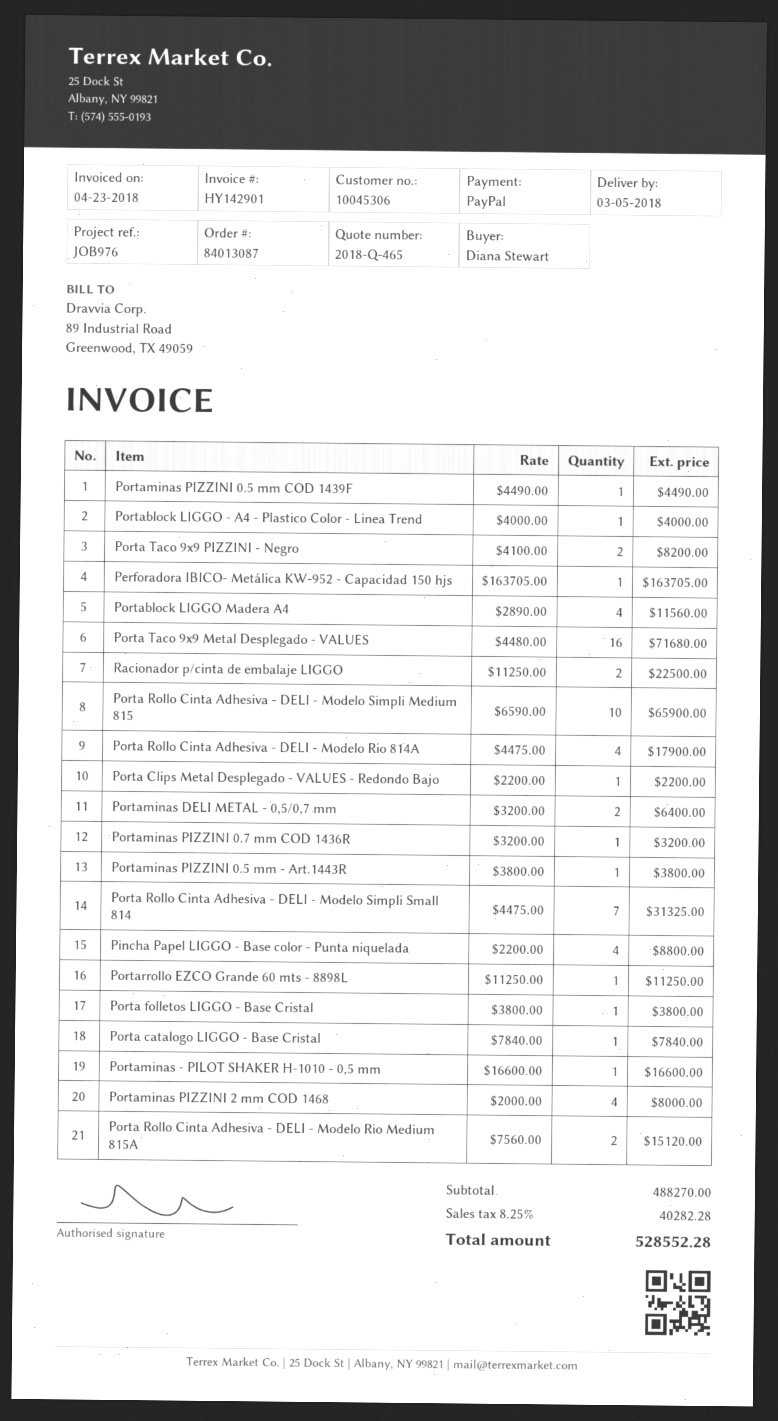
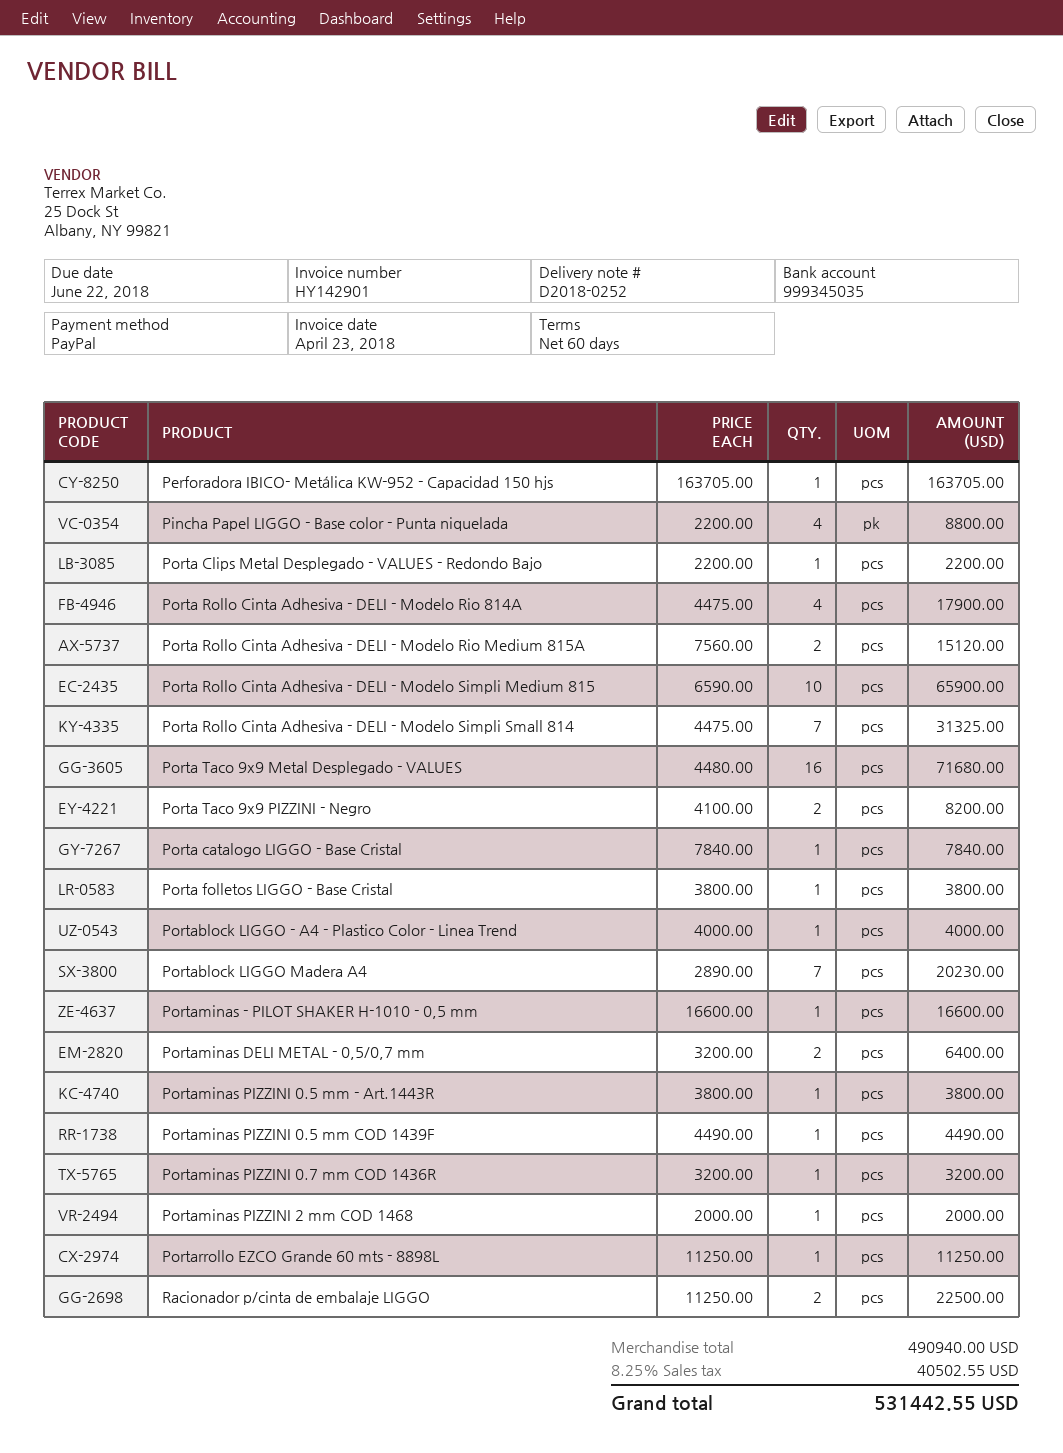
Portablock LIGGO Madera A4: 4 x 2890.00 = 11560.00 -> 7 x 2890.00 = 20230.00
Portaminas PIZZINI 2 mm COD 1468: 4 x 2000.00 = 8000.00 -> 1 x 2000.00 = 2000.00
subtotal: 488270.00 -> 490940.00
tax: 8.25% = 40282.28 -> 8.25% = 40502.55
total: 528552.28 -> 531442.55

